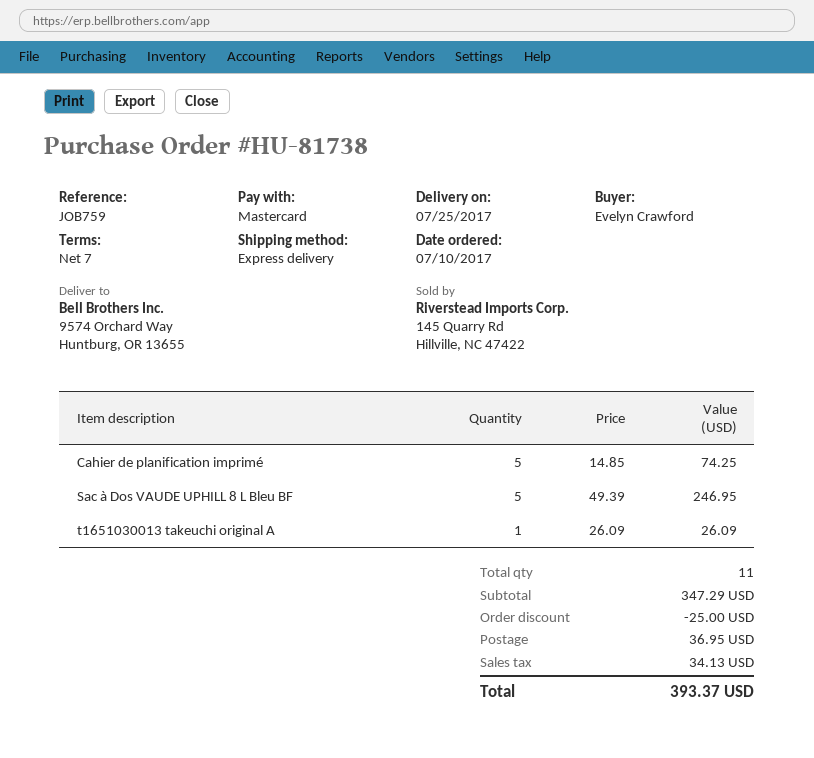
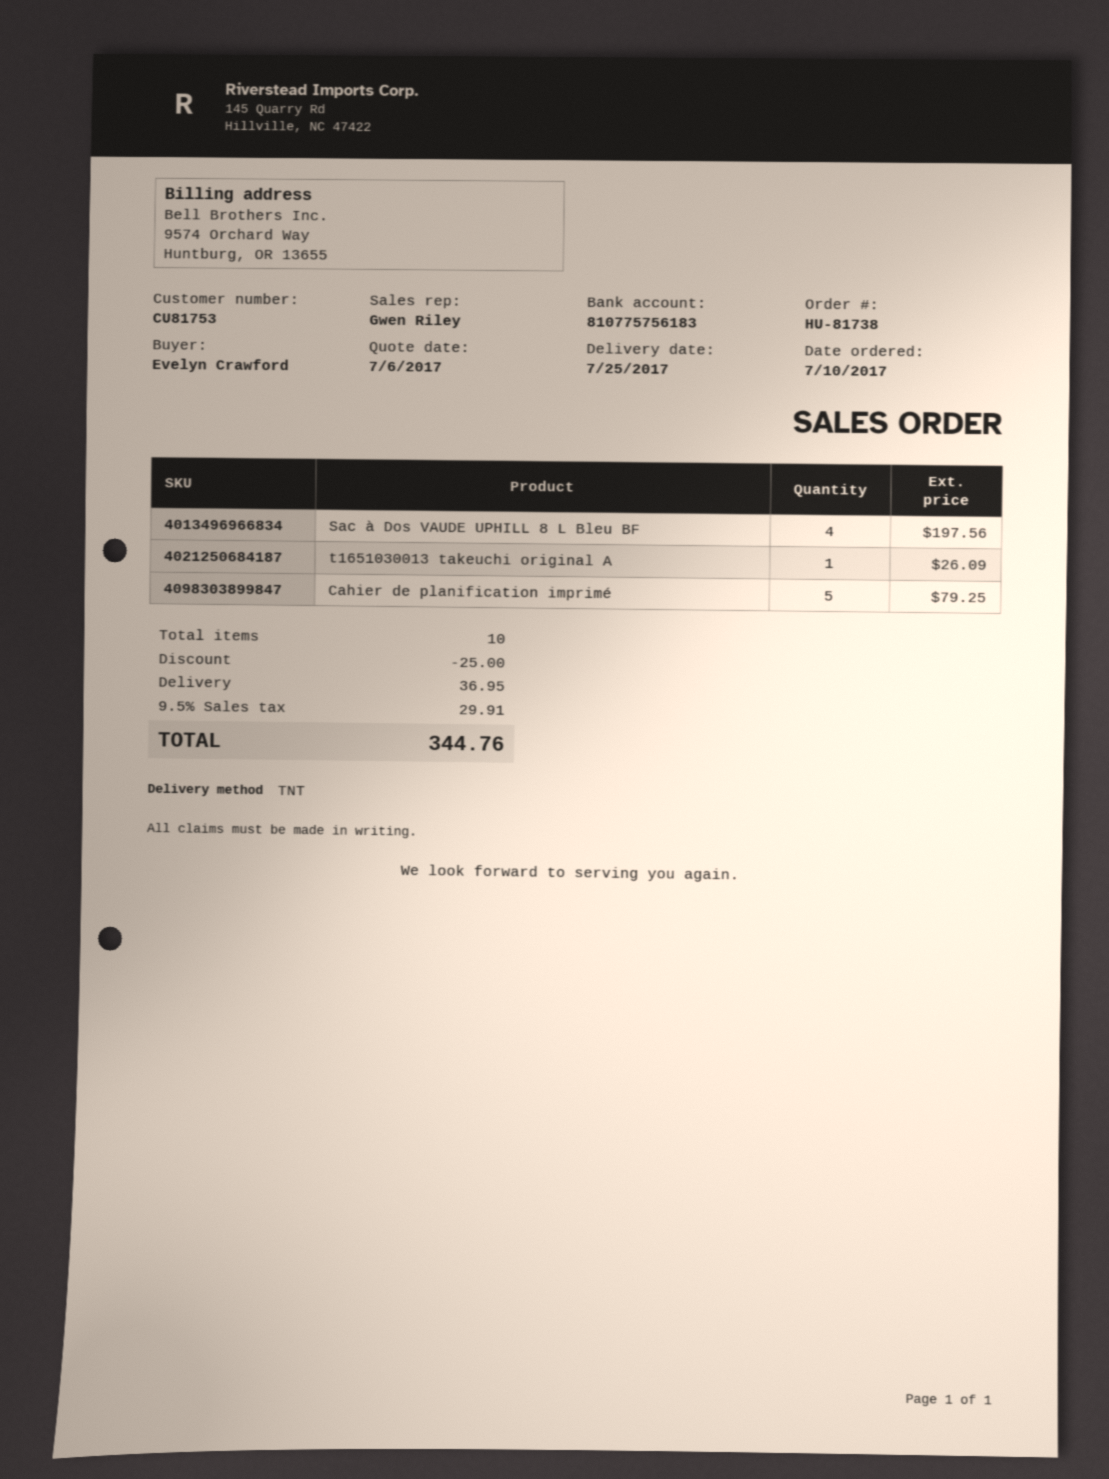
shipping method: express -> TNT
Cahier de planification imprimé: 5 for 74.25 -> 5 for 79.25
Sac à Dos VAUDE UPHILL 8 L Bleu BF: 5 for 246.95 -> 4 for 197.56
total quantity: 11 -> 10
tax: 34.13 -> 29.91
total: 393.37 -> 344.76

